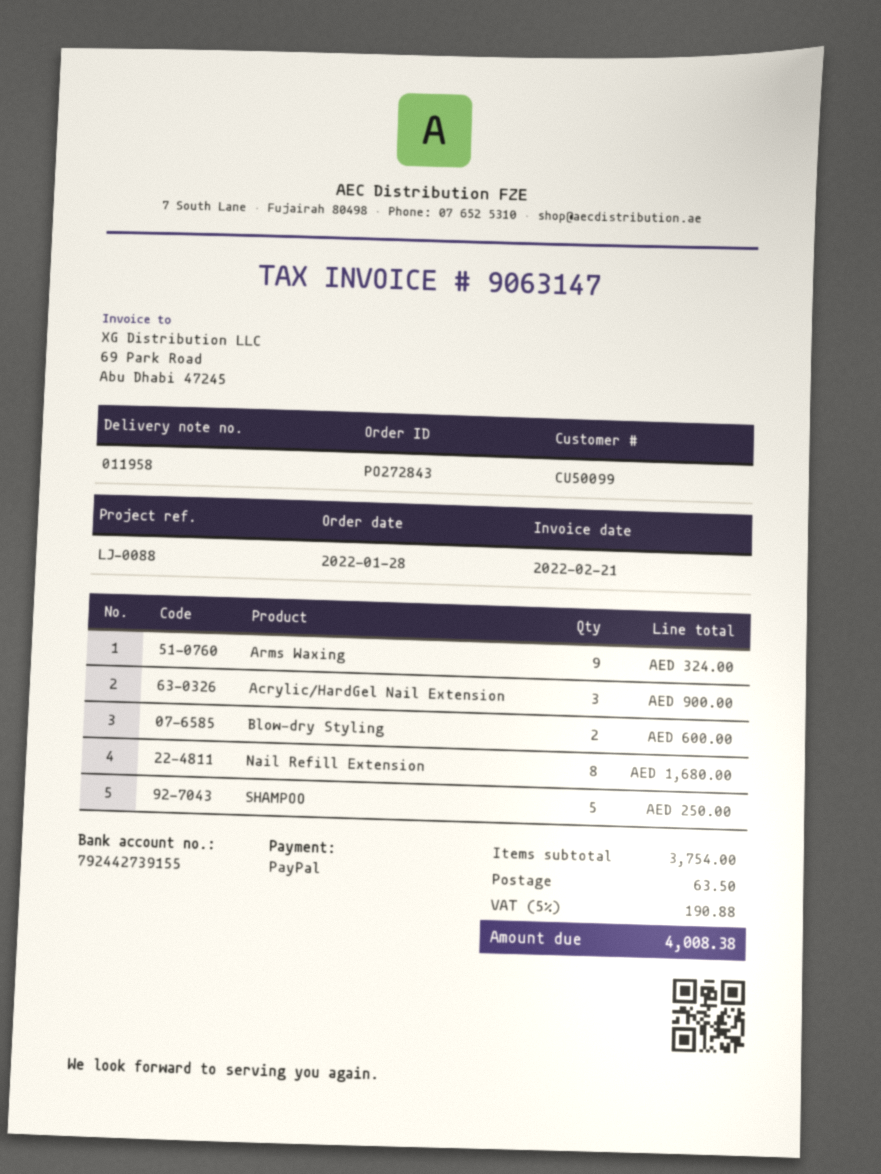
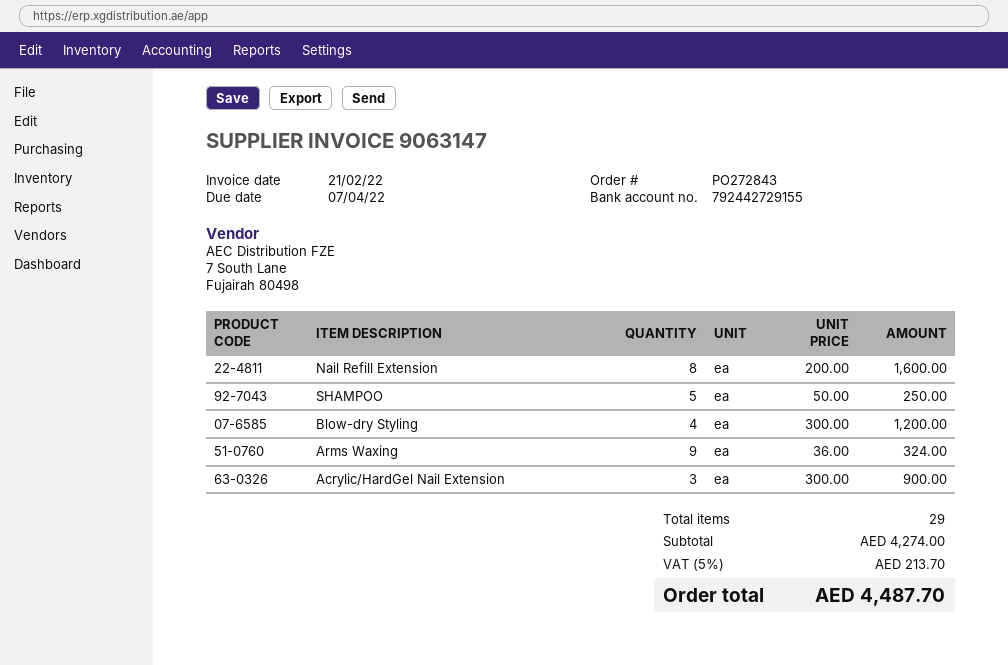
bank account: 792442739155 -> 792442729155
Blow-dry Styling: 2 for 600.00 -> 4 for 1200.00
Nail Refill Extension: 8 for 1680.00 -> 8 for 1600.00
subtotal: 3754.00 -> 4274.00
shipping: 63.50 -> none
tax: 5% = 190.88 -> 5% = 213.70
total: 4008.38 -> 4487.70

